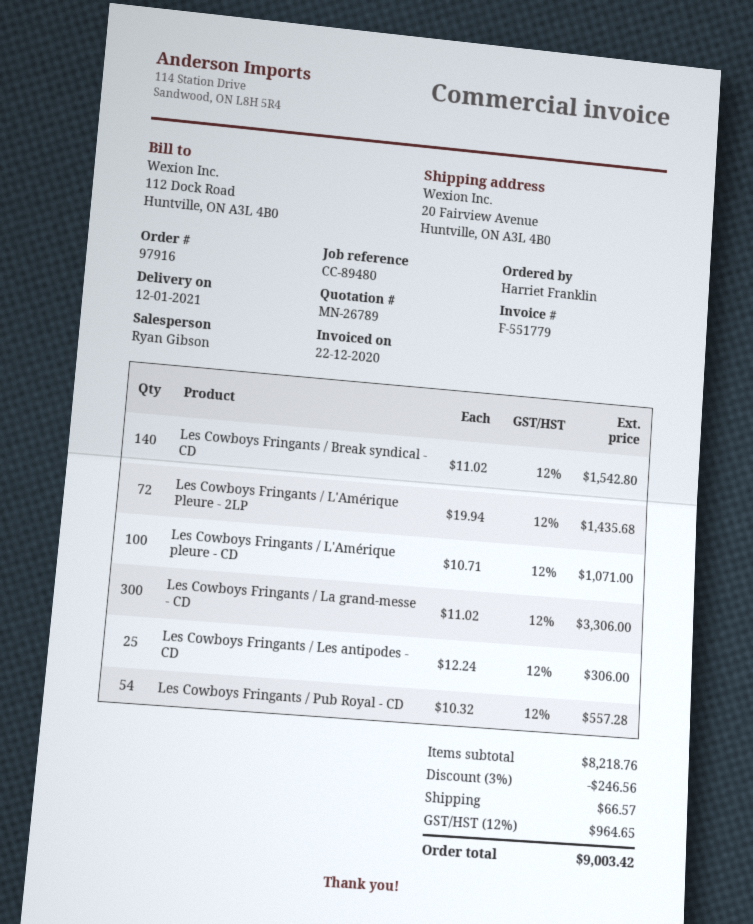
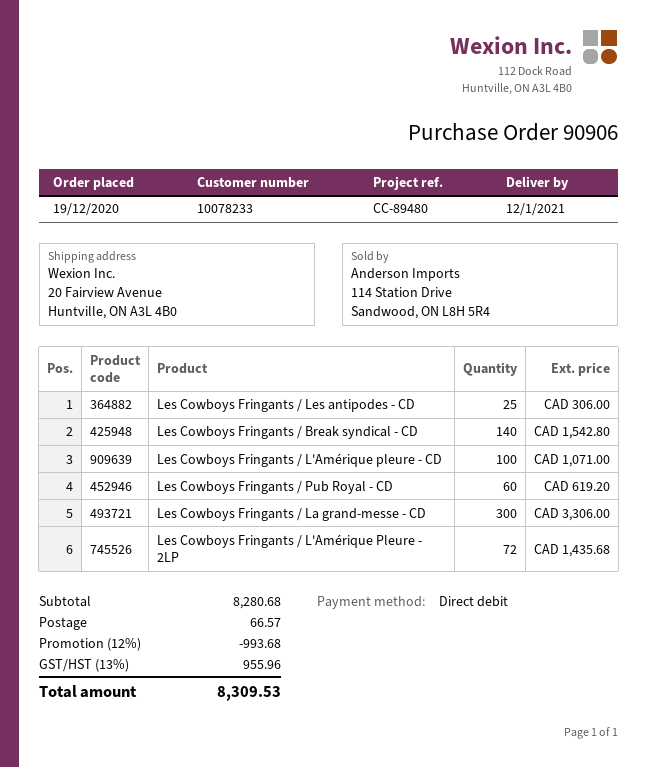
order number: 97916 -> 90906
Les Cowboys Fringants / Pub Royal - CD: 54 for 557.28 -> 60 for 619.20
subtotal: 8218.76 -> 8280.68
discount: 3% = 246.56 -> 12% = 993.68
tax: 12% = 964.65 -> 13% = 955.96
total: 9003.42 -> 8309.53

